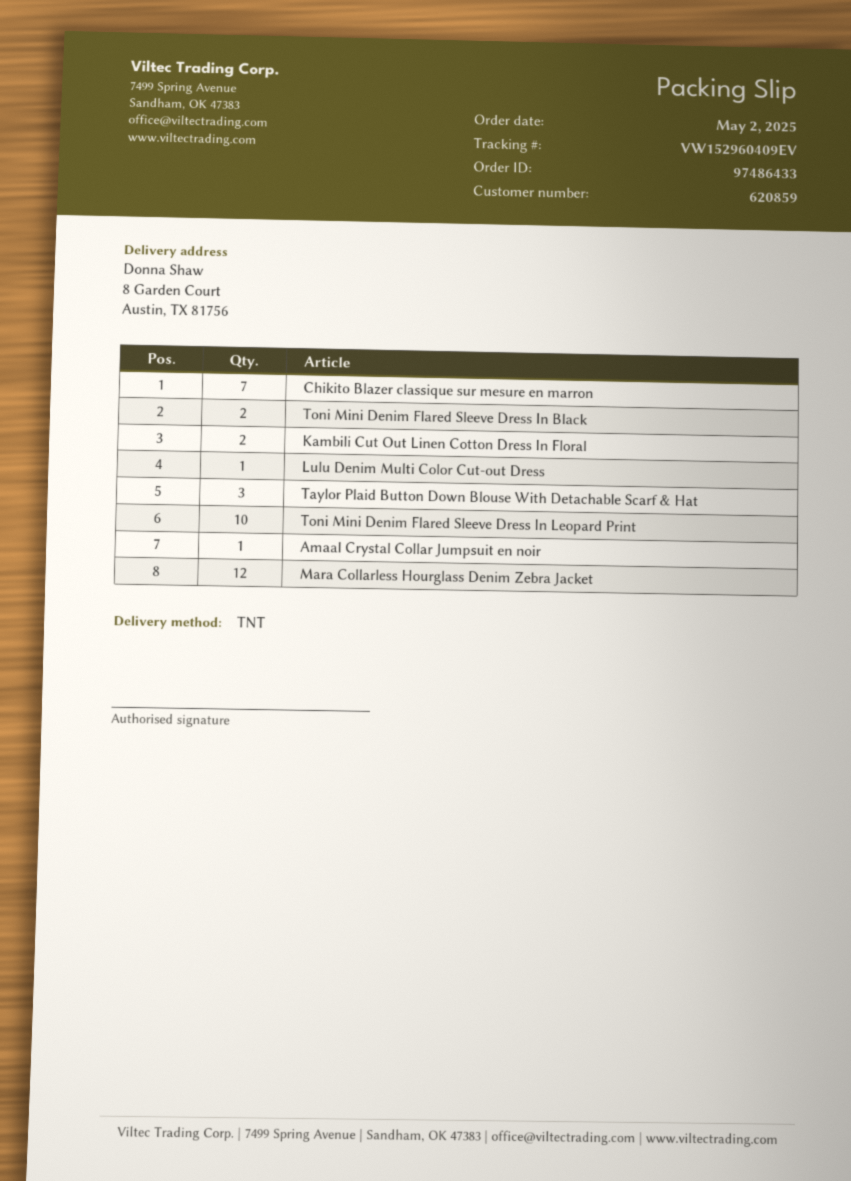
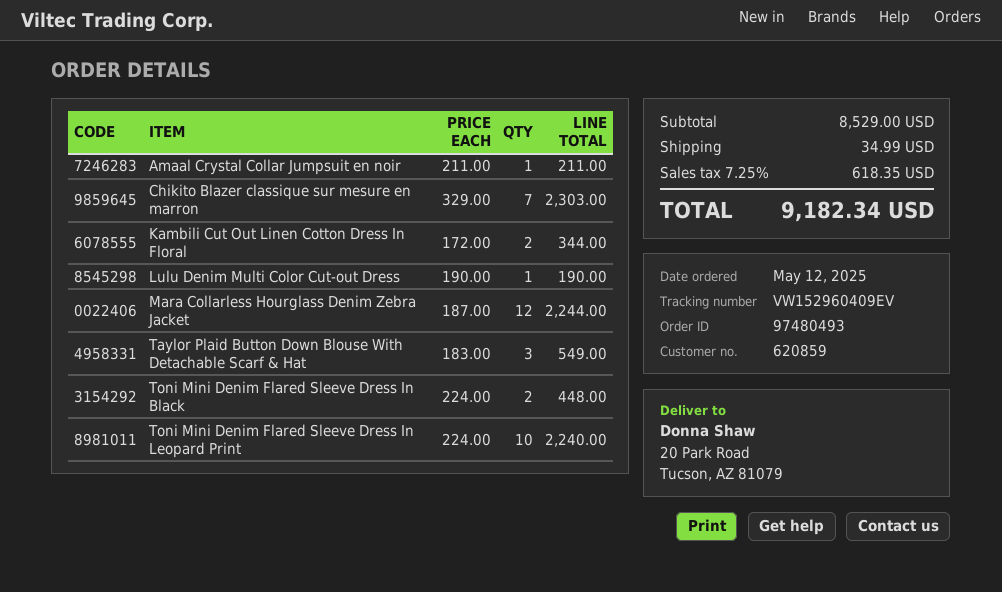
order number: 97486433 -> 97480493
order date: 2025-05-02 -> 2025-05-12
ship to: 8 Garden Court, Austin, TX 81756 -> 20 Park Road, Tucson, AZ 81079

